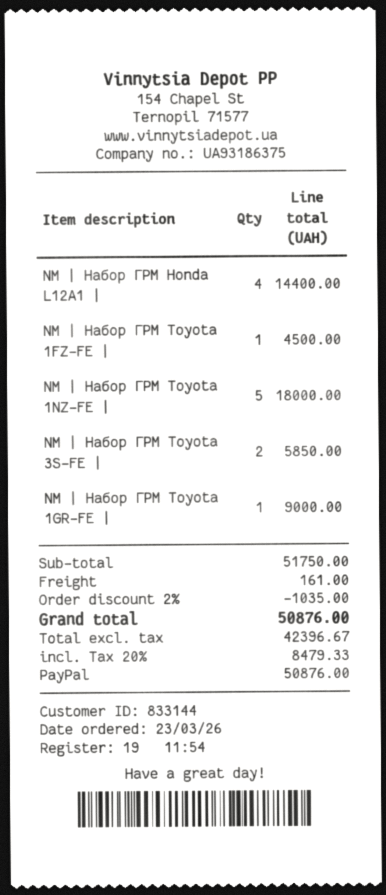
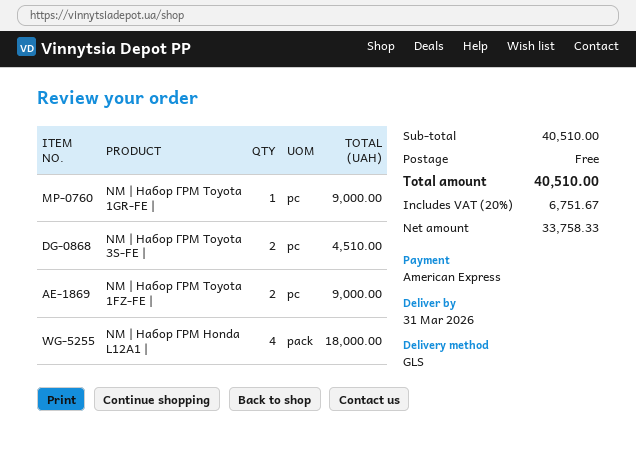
payment method: PayPal -> American Express
NM | Набор ГРМ Honda L12A1 |: 4 for 14400.00 -> 4 for 18000.00
NM | Набор ГРМ Toyota 1FZ-FE |: 1 for 4500.00 -> 2 for 9000.00
NM | Набор ГРМ Toyota 1NZ-FE |: 5 for 18000.00 -> none
NM | Набор ГРМ Toyota 3S-FE |: 2 for 5850.00 -> 2 for 4510.00
subtotal: 51750.00 -> 40510.00
discount: 2% = 1035.00 -> none
shipping: 161.00 -> 0.00
net: 42396.67 -> 33758.33
tax: 20% = 8479.33 -> 20% = 6751.67
total: 50876.00 -> 40510.00

